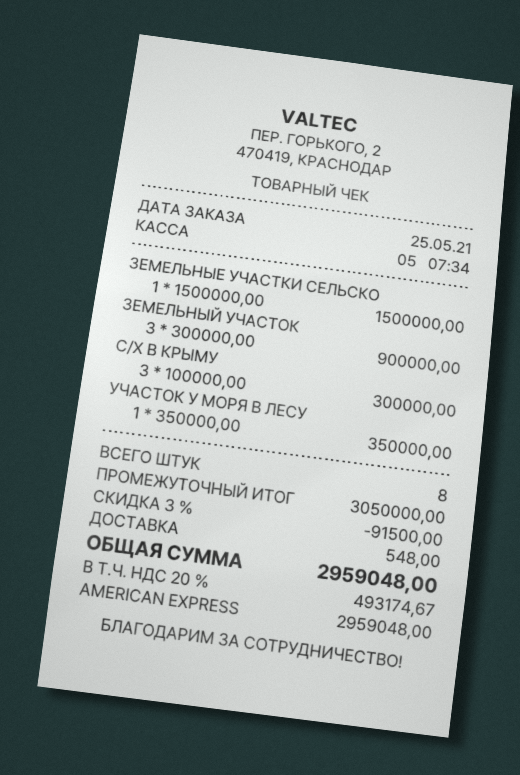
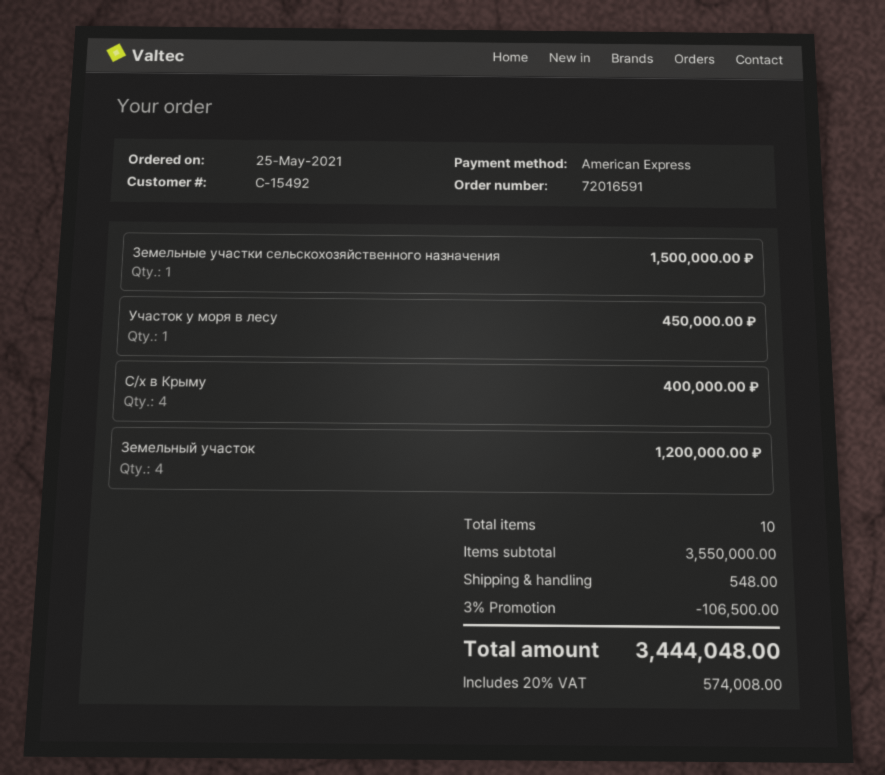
ЗЕМЕЛЬНЫЙ УЧАСТОК: 3 for 900000.00 -> 4 for 1200000.00
С/Х В КРЫМУ: 3 for 300000.00 -> 4 for 400000.00
УЧАСТОК У МОРЯ В ЛЕСУ: 1 for 350000.00 -> 1 for 450000.00
total quantity: 8 -> 10
subtotal: 3050000.00 -> 3550000.00
discount: 3% = 91500.00 -> 3% = 106500.00
tax: 20% = 493174.67 -> 20% = 574008.00
total: 2959048.00 -> 3444048.00

